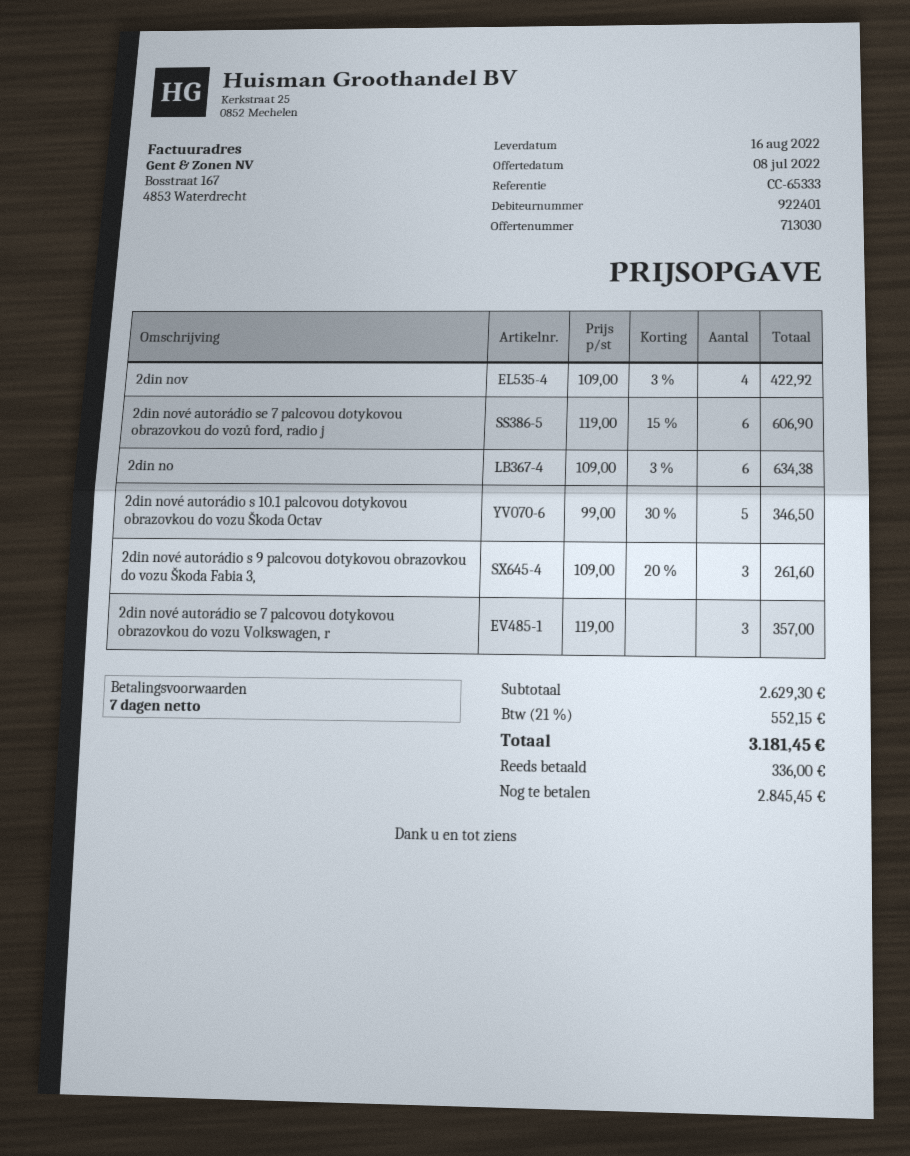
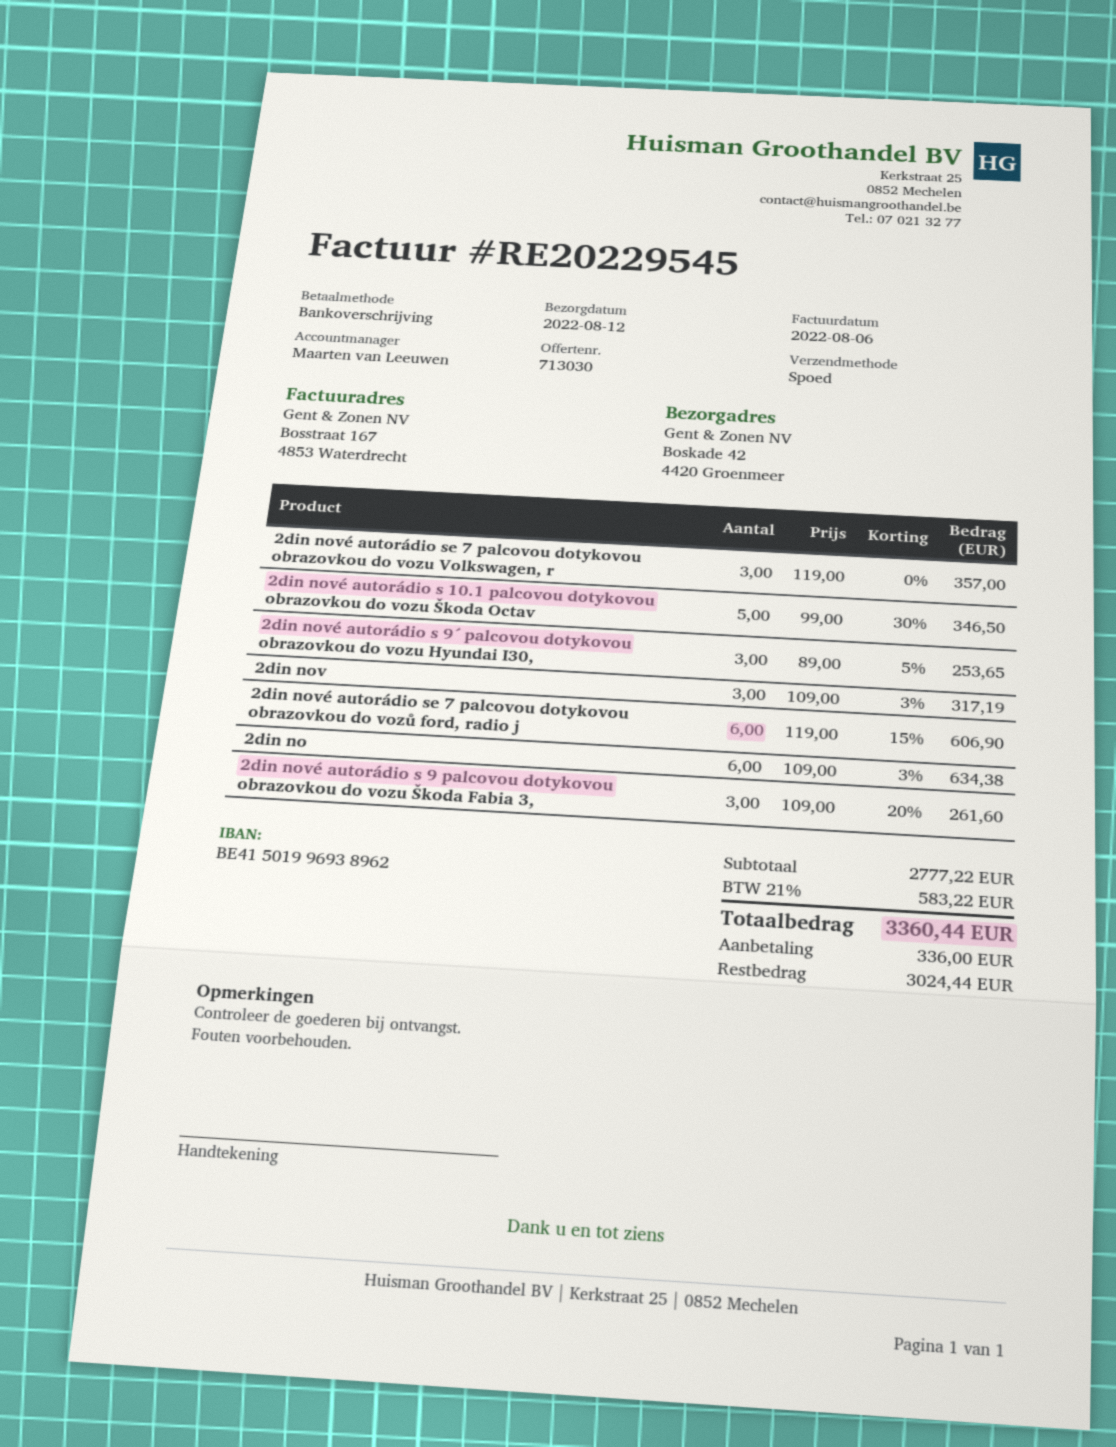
delivery date: 2022-08-16 -> 2022-08-12
2din nov: 4 x 109.00 - 3% = 422.92 -> 3 x 109.00 - 3% = 317.19
2din nové autorádio s 9´ palcovou dotykovou obrazovkou do vozu Hyundai I30,: none -> 3 x 89.00 - 5% = 253.65
subtotal: 2629.30 -> 2777.22
tax: 21% = 552.15 -> 21% = 583.22
total: 3181.45 -> 3360.44
balance: 2845.45 -> 3024.44

